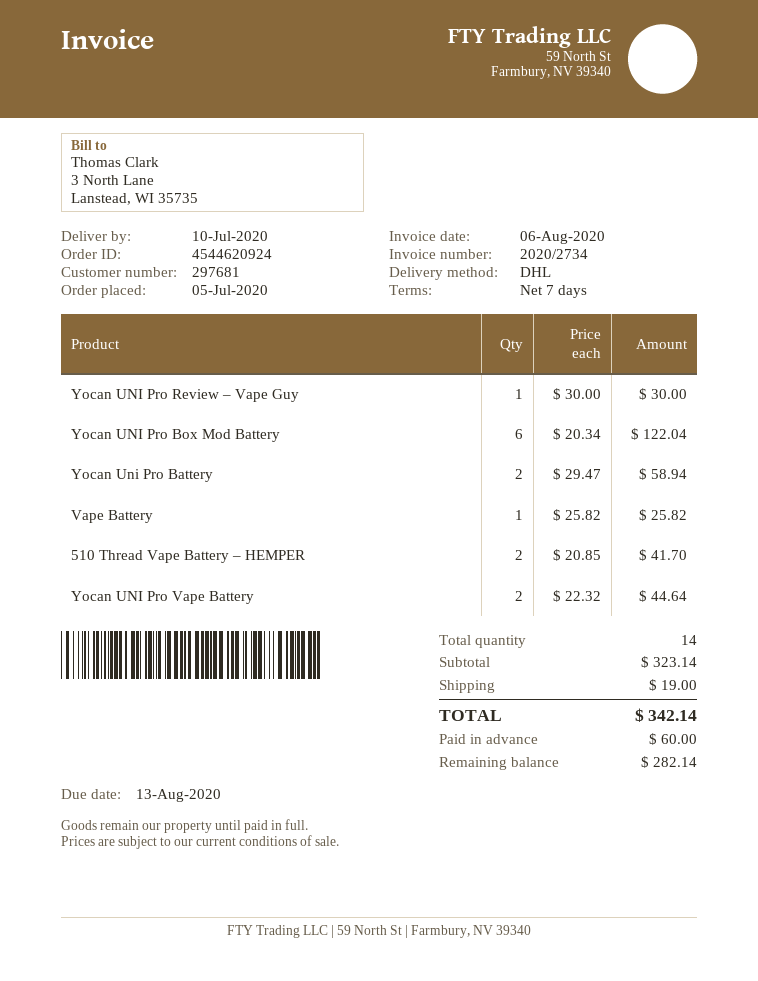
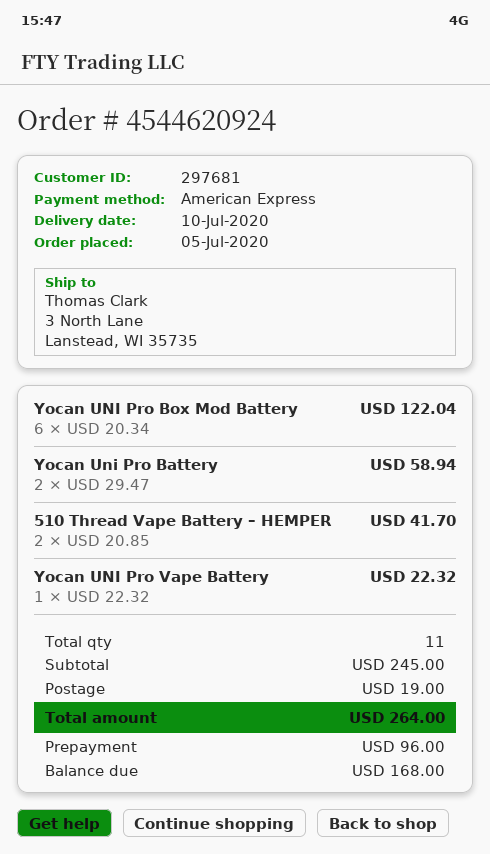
Yocan UNI Pro Review – Vape Guy: 1 x 30.00 = 30.00 -> none
Vape Battery: 1 x 25.82 = 25.82 -> none
Yocan UNI Pro Vape Battery: 2 x 22.32 = 44.64 -> 1 x 22.32 = 22.32
total quantity: 14 -> 11
subtotal: 323.14 -> 245.00
total: 342.14 -> 264.00
deposit: 60.00 -> 96.00
balance: 282.14 -> 168.00

